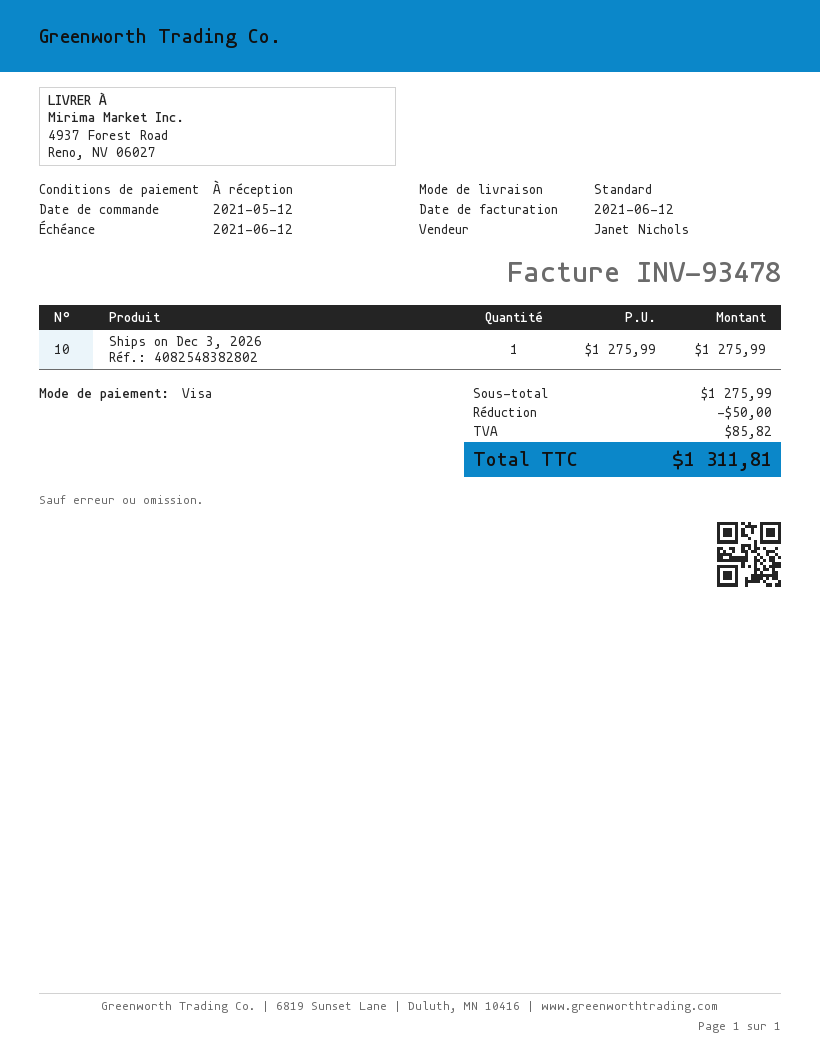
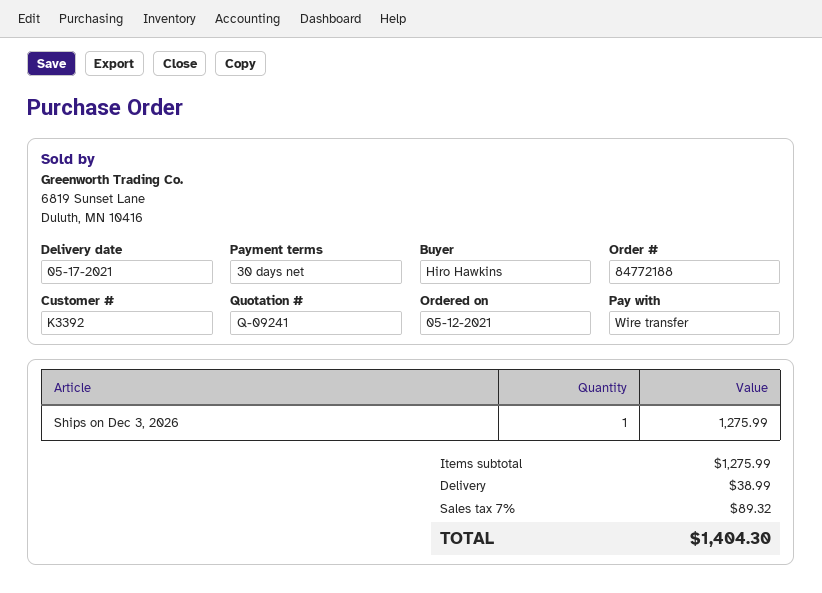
payment terms: on receipt -> 30 days
payment method: Visa -> bank transfer
discount: 50.00 -> none
shipping: none -> 38.99
tax: 85.82 -> 89.32
total: 1311.81 -> 1404.30

